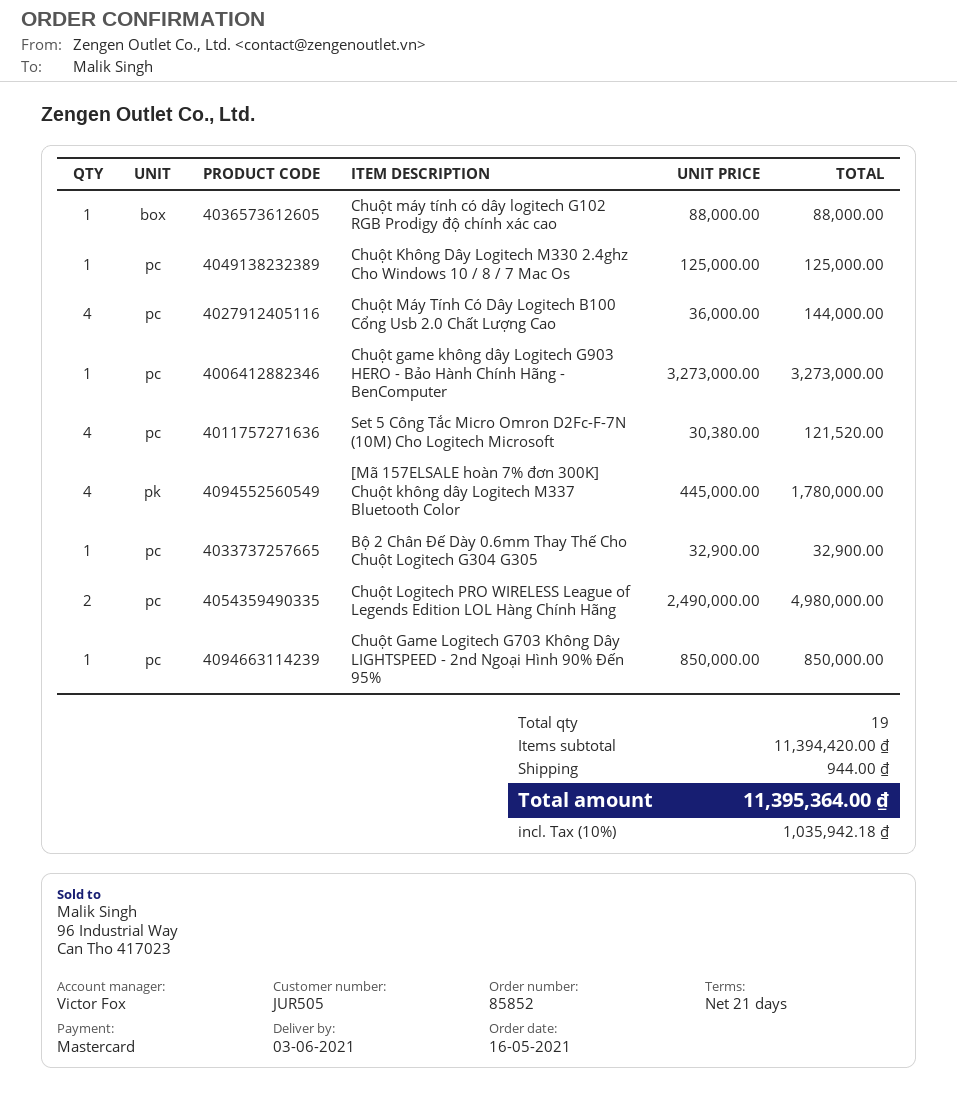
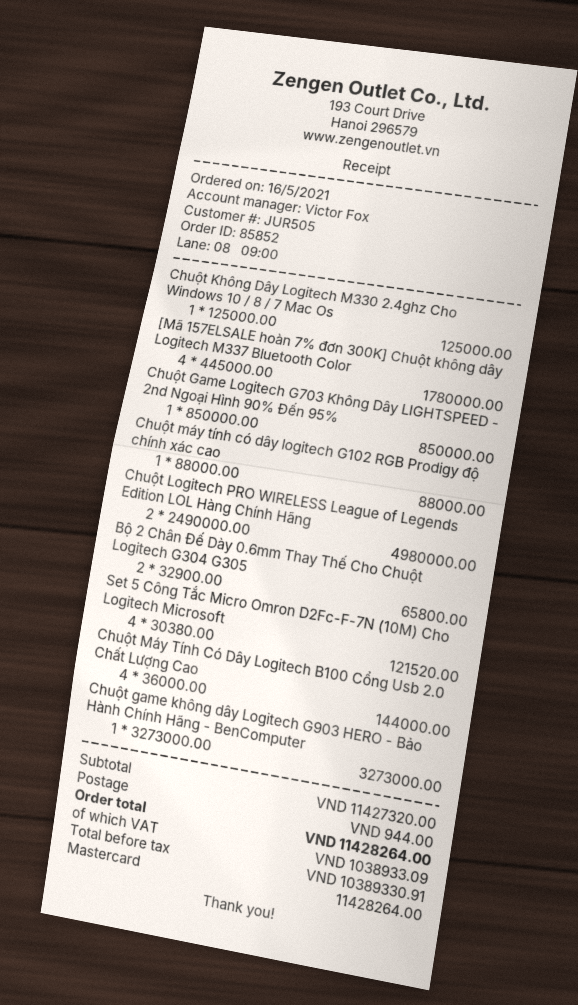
Bộ 2 Chân Đế Dày 0.6mm Thay Thế Cho Chuột Logitech G304 G305: 1 x 32900.00 = 32900.00 -> 2 x 32900.00 = 65800.00
subtotal: 11394420.00 -> 11427320.00
tax: 1035942.18 -> 1038933.09
total: 11395364.00 -> 11428264.00

